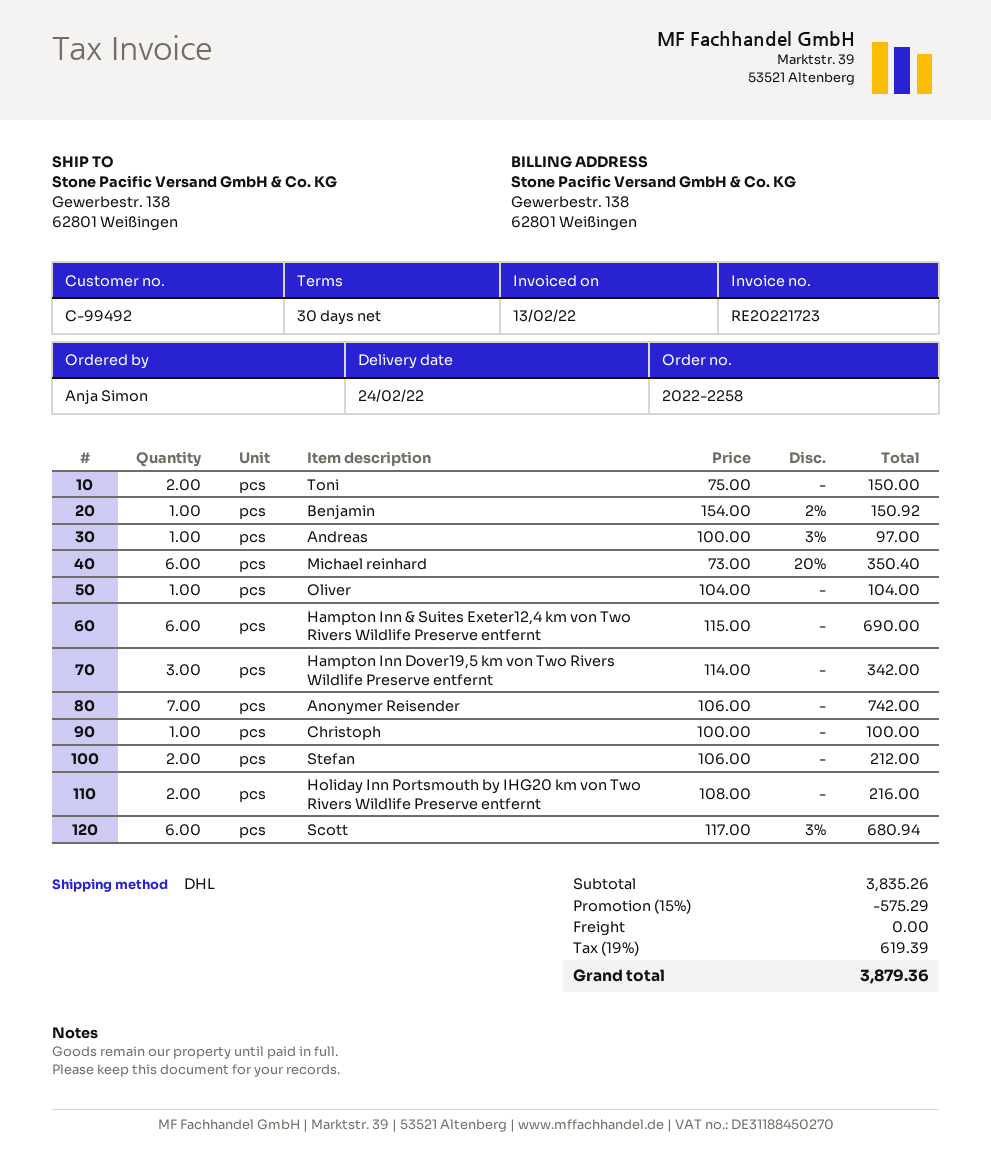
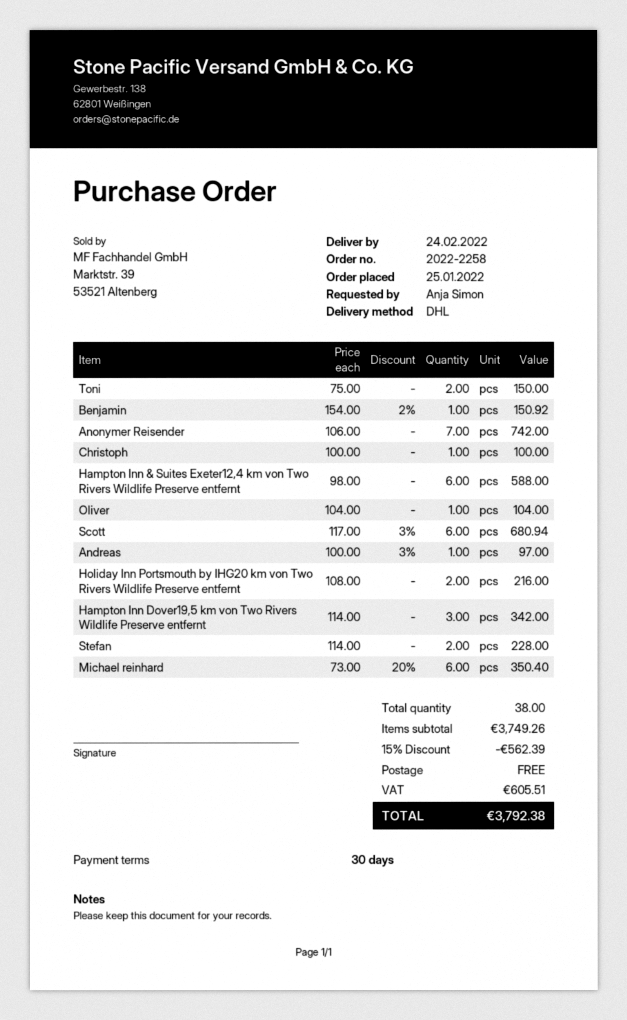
Hampton Inn & Suites Exeter12,4 km von Two Rivers Wildlife Preserve entfernt: 6 x 115.00 = 690.00 -> 6 x 98.00 = 588.00
Stefan: 2 x 106.00 = 212.00 -> 2 x 114.00 = 228.00
subtotal: 3835.26 -> 3749.26
discount: 15% = 575.29 -> 15% = 562.39
tax: 619.39 -> 605.51
total: 3879.36 -> 3792.38

